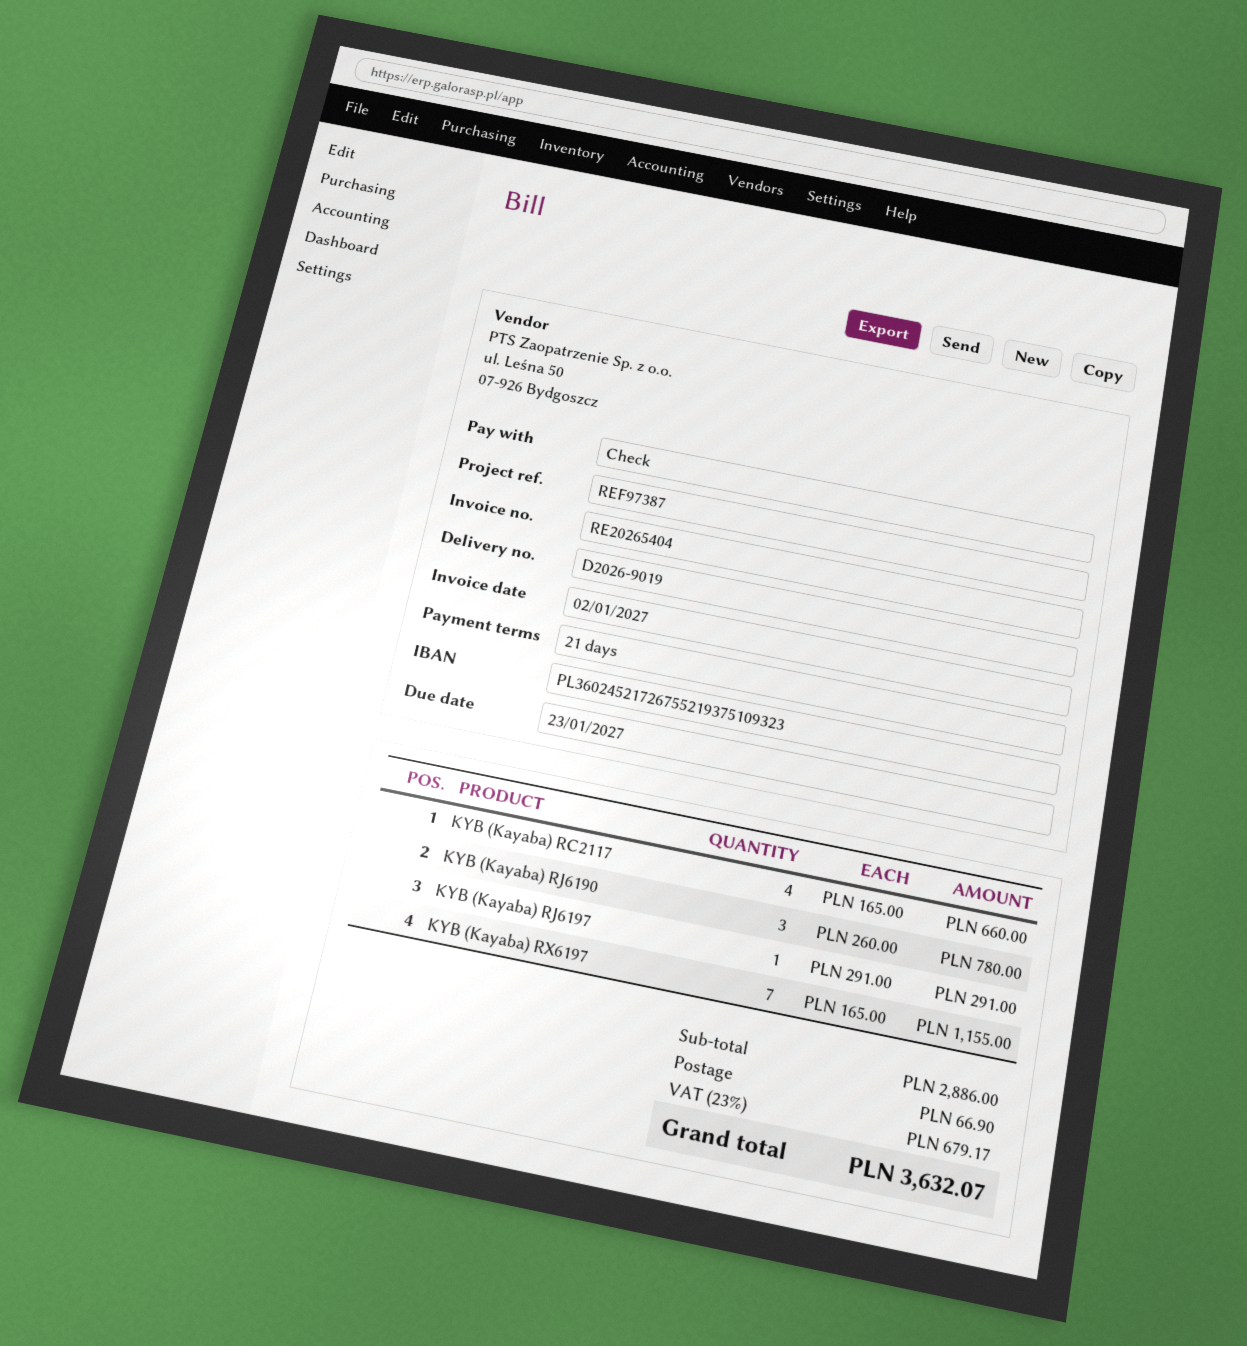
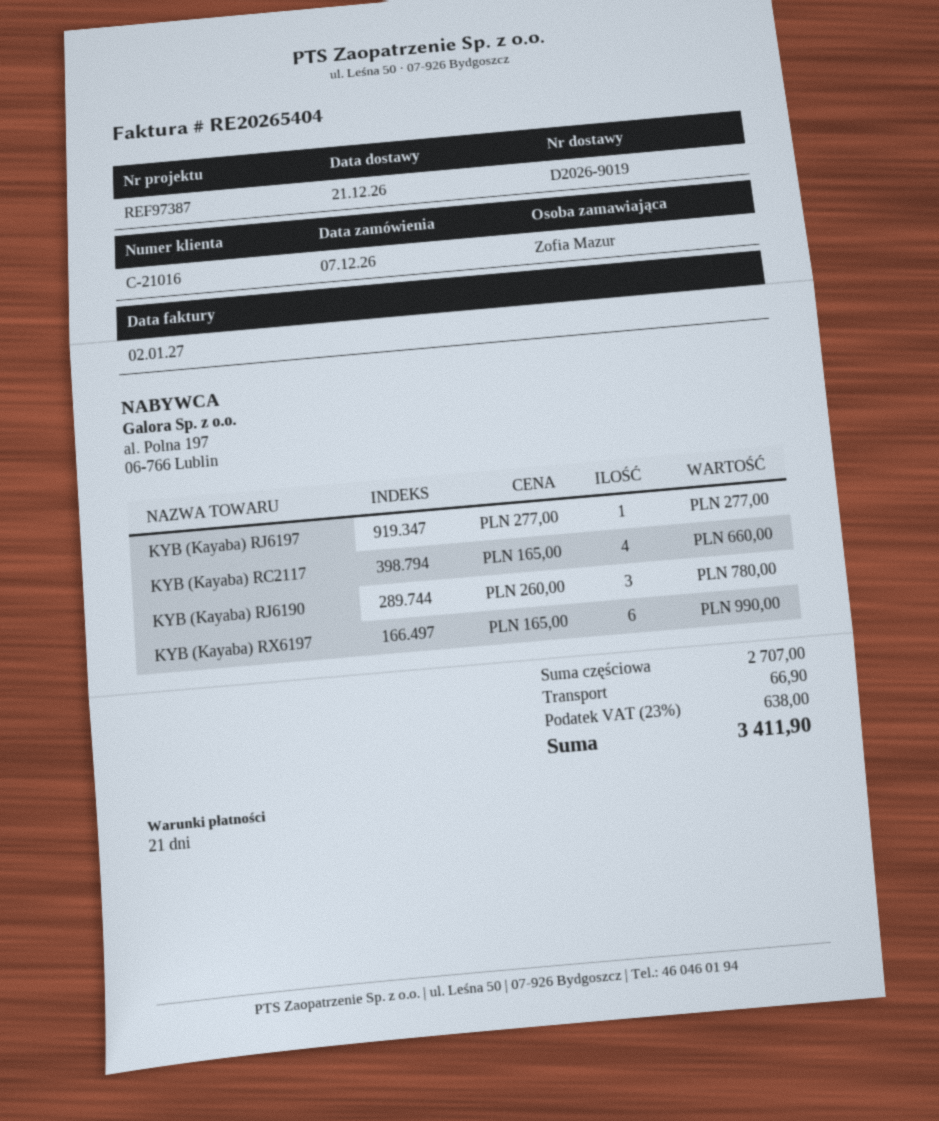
KYB (Kayaba) RJ6197: 1 x 291.00 = 291.00 -> 1 x 277.00 = 277.00
KYB (Kayaba) RX6197: 7 x 165.00 = 1155.00 -> 6 x 165.00 = 990.00
subtotal: 2886.00 -> 2707.00
tax: 23% = 679.17 -> 23% = 638.00
total: 3632.07 -> 3411.90

